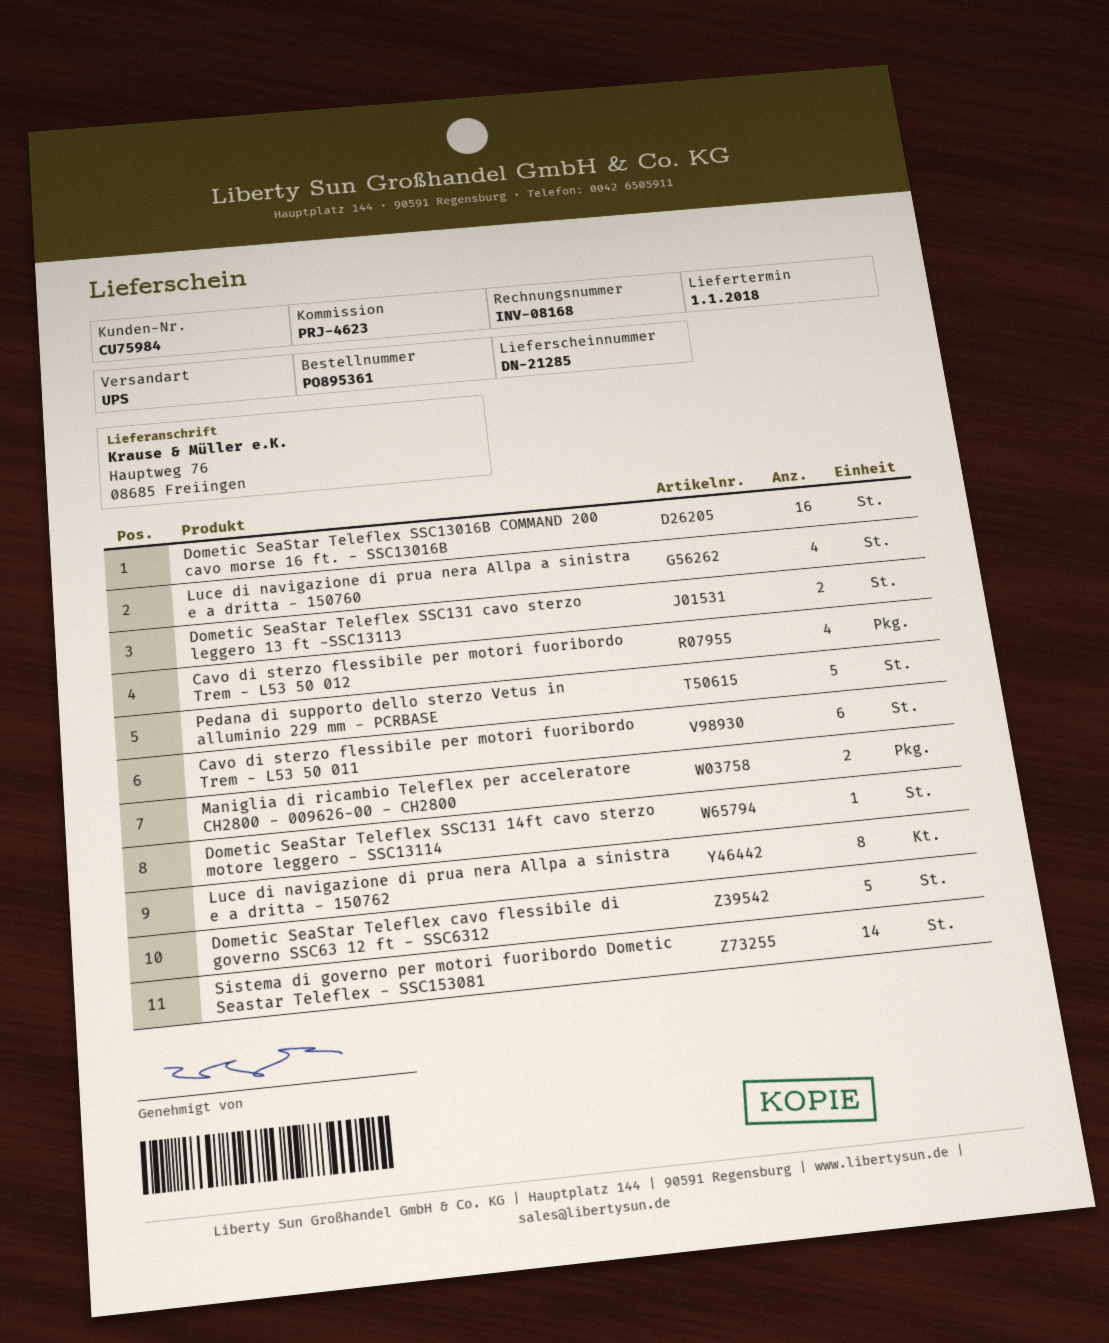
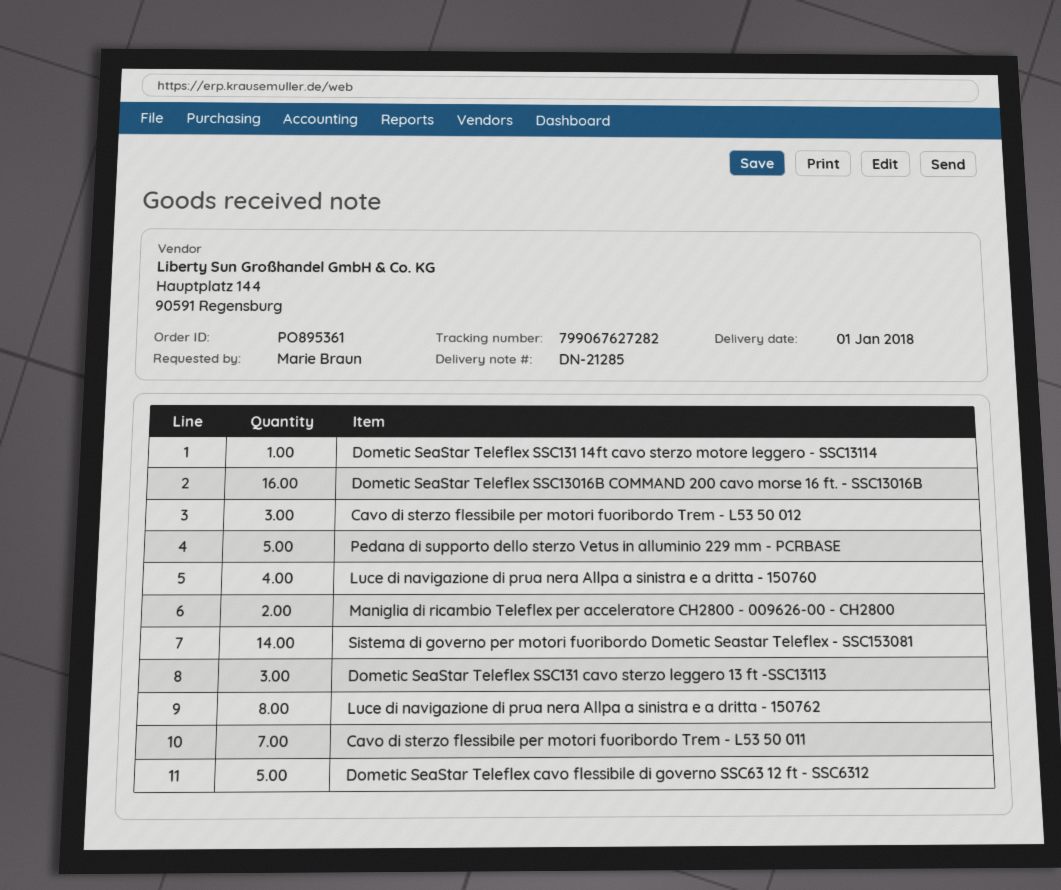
Dometic SeaStar Teleflex SSC131 cavo sterzo leggero 13 ft -SSC13113: 2 -> 3
Cavo di sterzo flessibile per motori fuoribordo Trem - L53 50 012: 4 -> 3
Cavo di sterzo flessibile per motori fuoribordo Trem - L53 50 011: 6 -> 7

